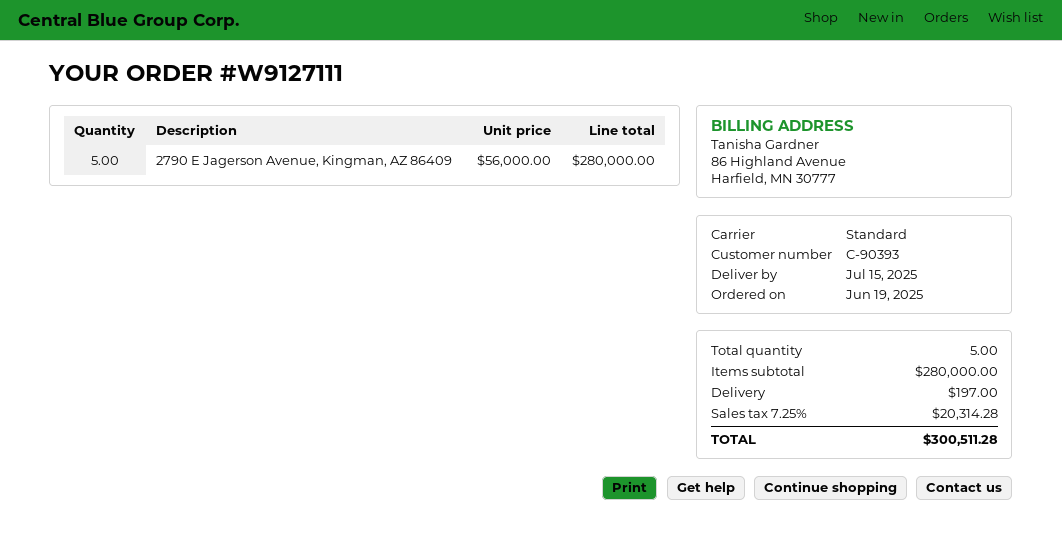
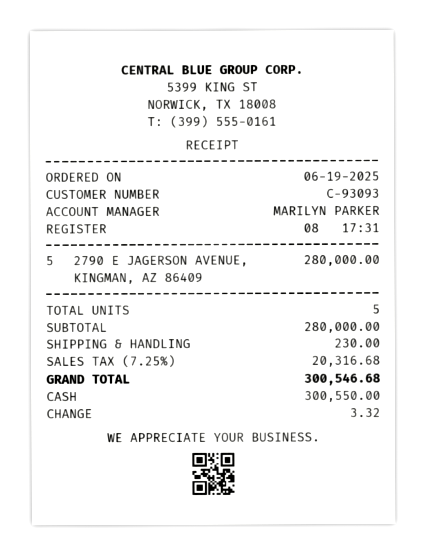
customer number: C-90393 -> C-93093
shipping: 197.00 -> 230.00
tax: 7.25% = 20314.28 -> 7.25% = 20316.68
total: 300511.28 -> 300546.68

